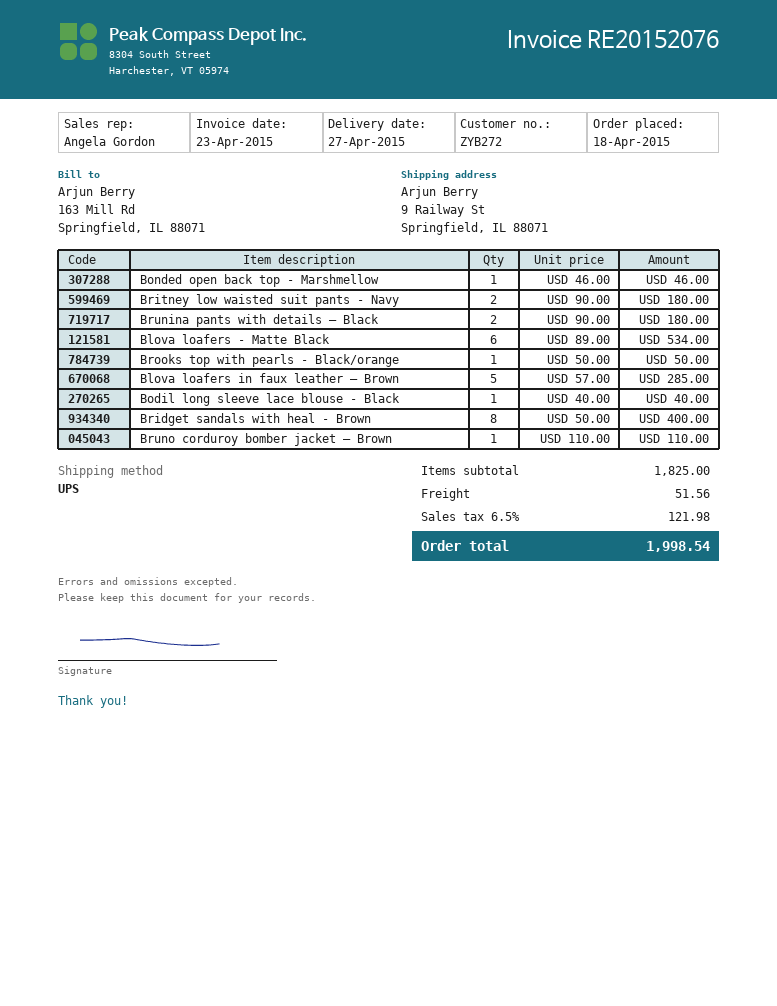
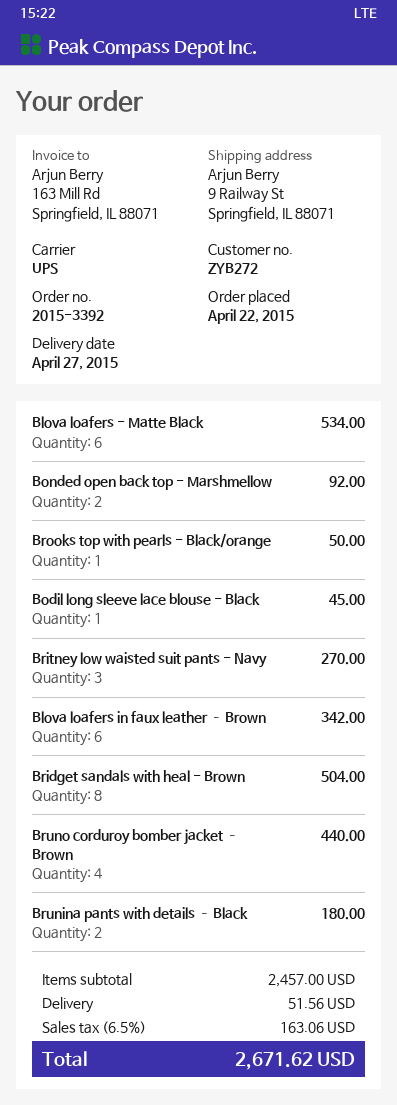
order date: 2015-04-18 -> 2015-04-22
Bonded open back top - Marshmellow: 1 for 46.00 -> 2 for 92.00
Britney low waisted suit pants - Navy: 2 for 180.00 -> 3 for 270.00
Blova loafers in faux leather – Brown: 5 for 285.00 -> 6 for 342.00
Bodil long sleeve lace blouse - Black: 1 for 40.00 -> 1 for 45.00
Bridget sandals with heal - Brown: 8 for 400.00 -> 8 for 504.00
Bruno corduroy bomber jacket – Brown: 1 for 110.00 -> 4 for 440.00
subtotal: 1825.00 -> 2457.00
tax: 6.5% = 121.98 -> 6.5% = 163.06
total: 1998.54 -> 2671.62

